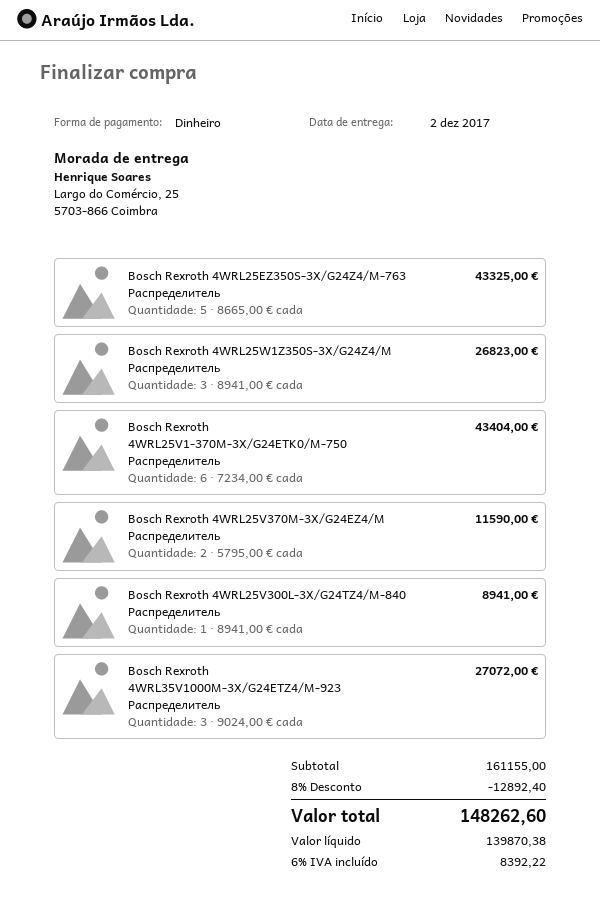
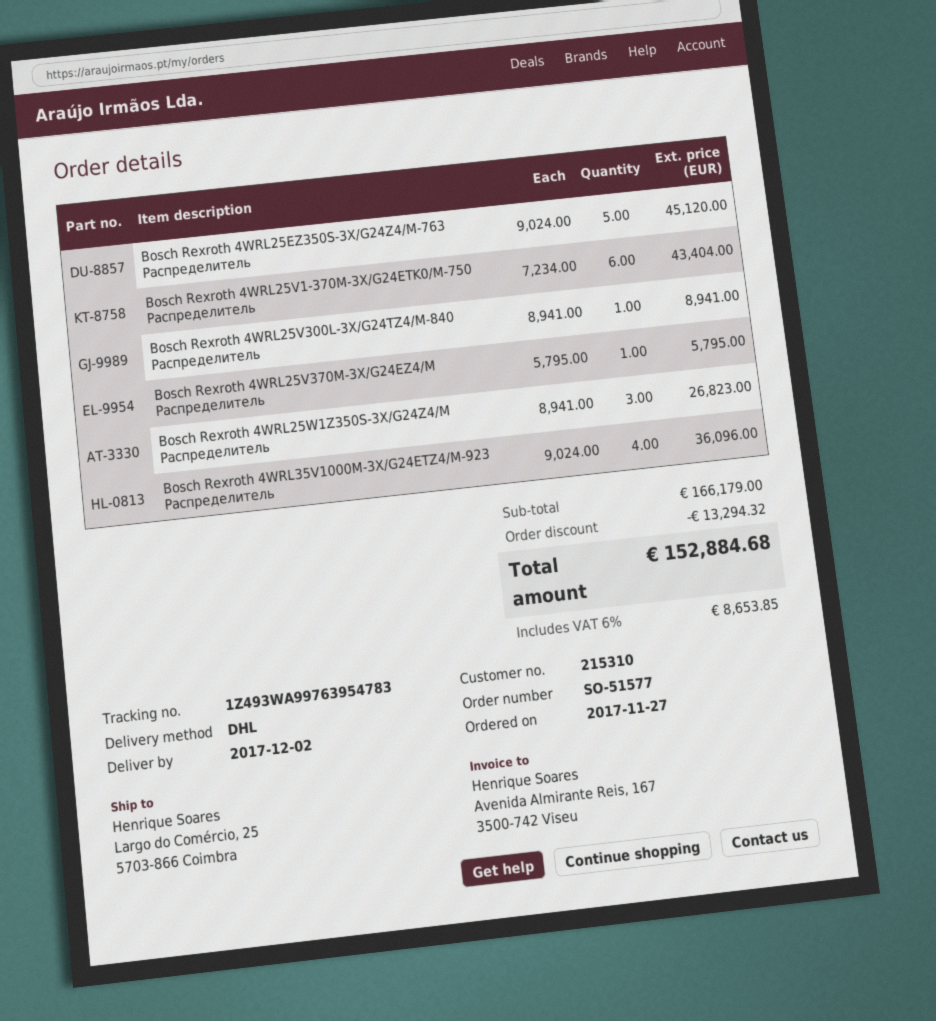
Bosch Rexroth 4WRL25EZ350S-3X/G24Z4/M-763 Распределитель: 5 x 8665.00 = 43325.00 -> 5 x 9024.00 = 45120.00
Bosch Rexroth 4WRL25V370M-3X/G24EZ4/M Распределитель: 2 x 5795.00 = 11590.00 -> 1 x 5795.00 = 5795.00
Bosch Rexroth 4WRL35V1000M-3X/G24ETZ4/M-923 Распределитель: 3 x 9024.00 = 27072.00 -> 4 x 9024.00 = 36096.00
subtotal: 161155.00 -> 166179.00
discount: 12892.40 -> 13294.32
tax: 6% = 8392.22 -> 6% = 8653.85
total: 148262.60 -> 152884.68

